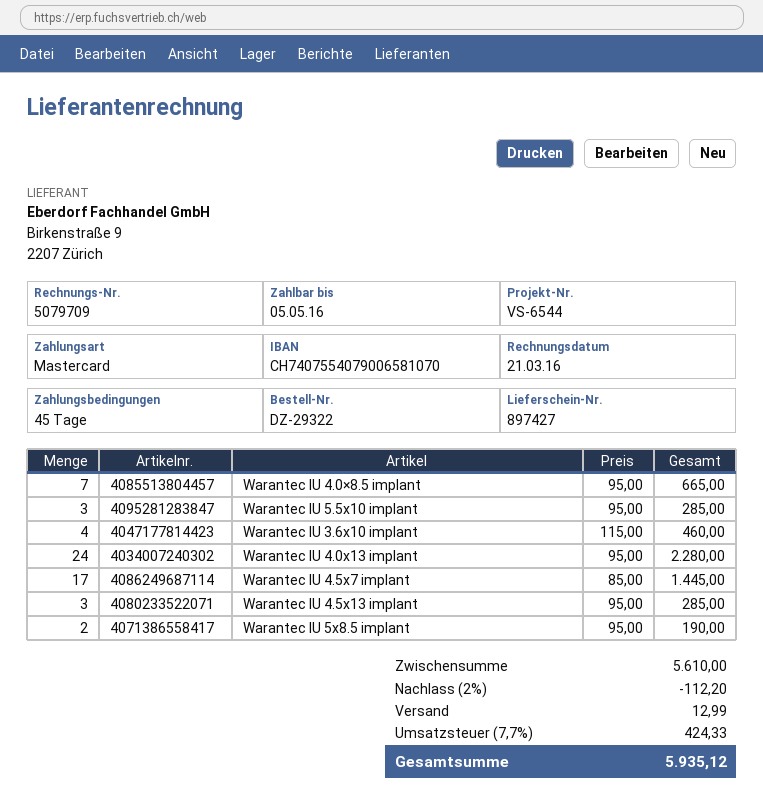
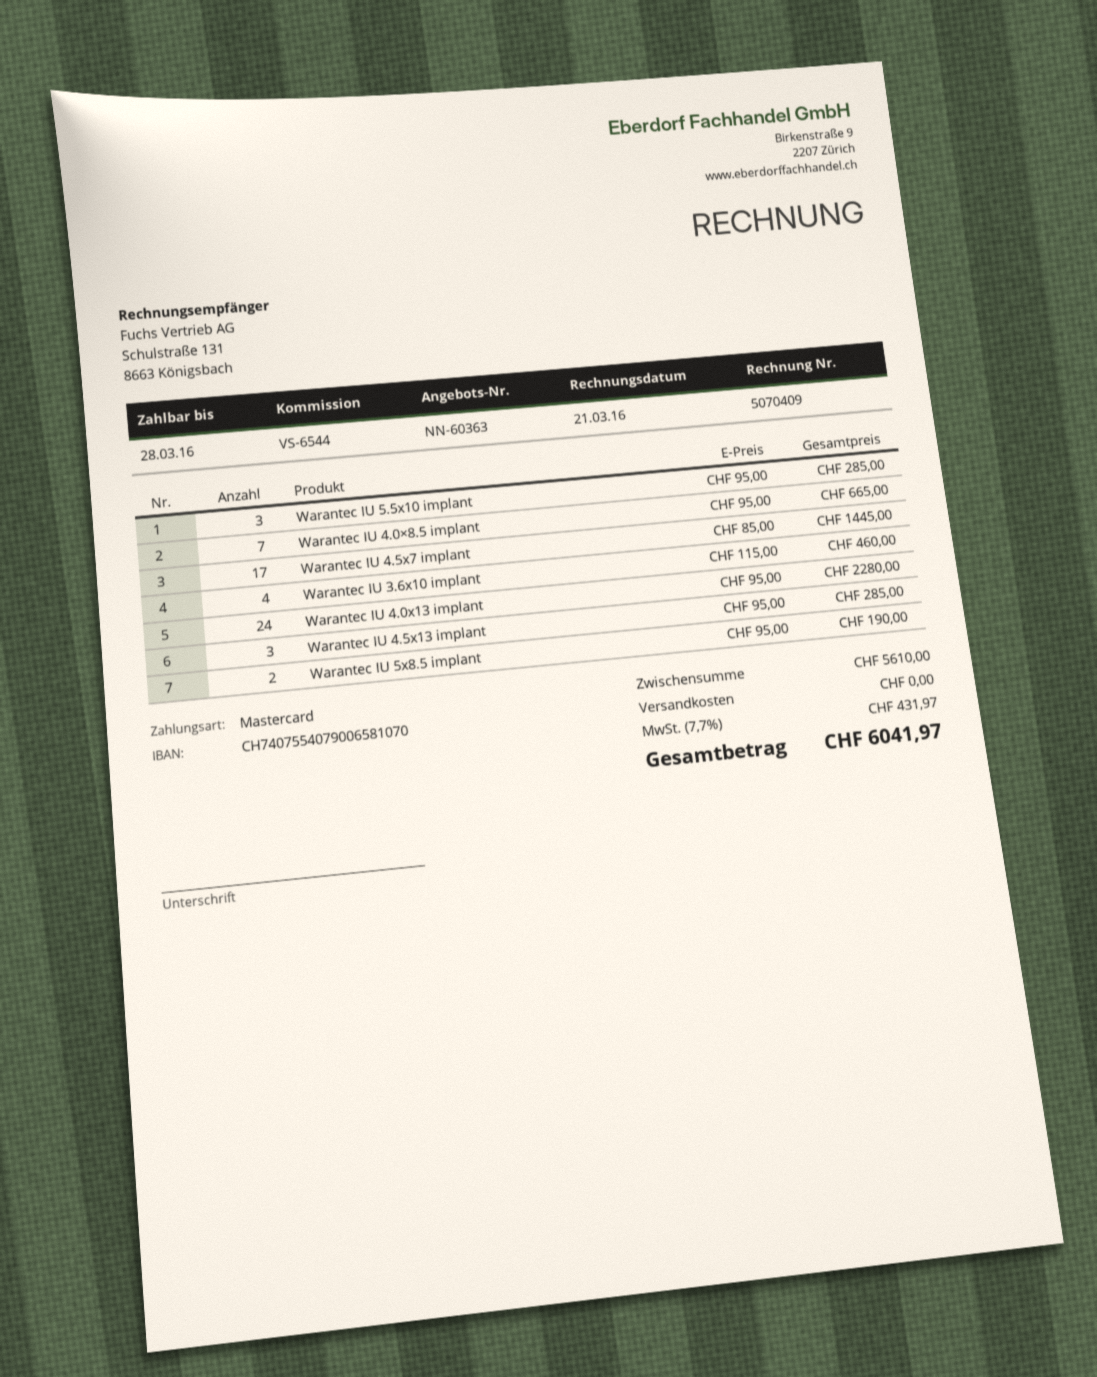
invoice number: 5079709 -> 5070409
due date: 2016-05-05 -> 2016-03-28
discount: 2% = 112.20 -> none
shipping: 12.99 -> 0.00
tax: 7.7% = 424.33 -> 7.7% = 431.97
total: 5935.12 -> 6041.97

